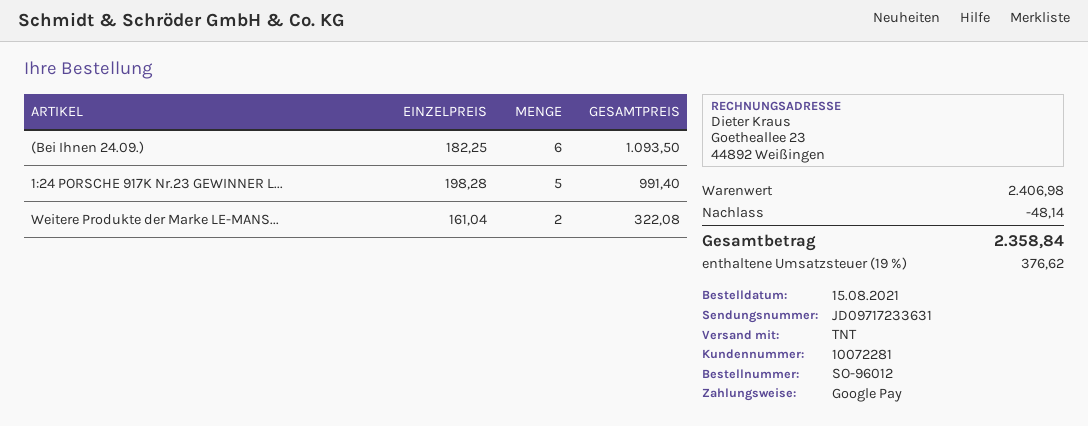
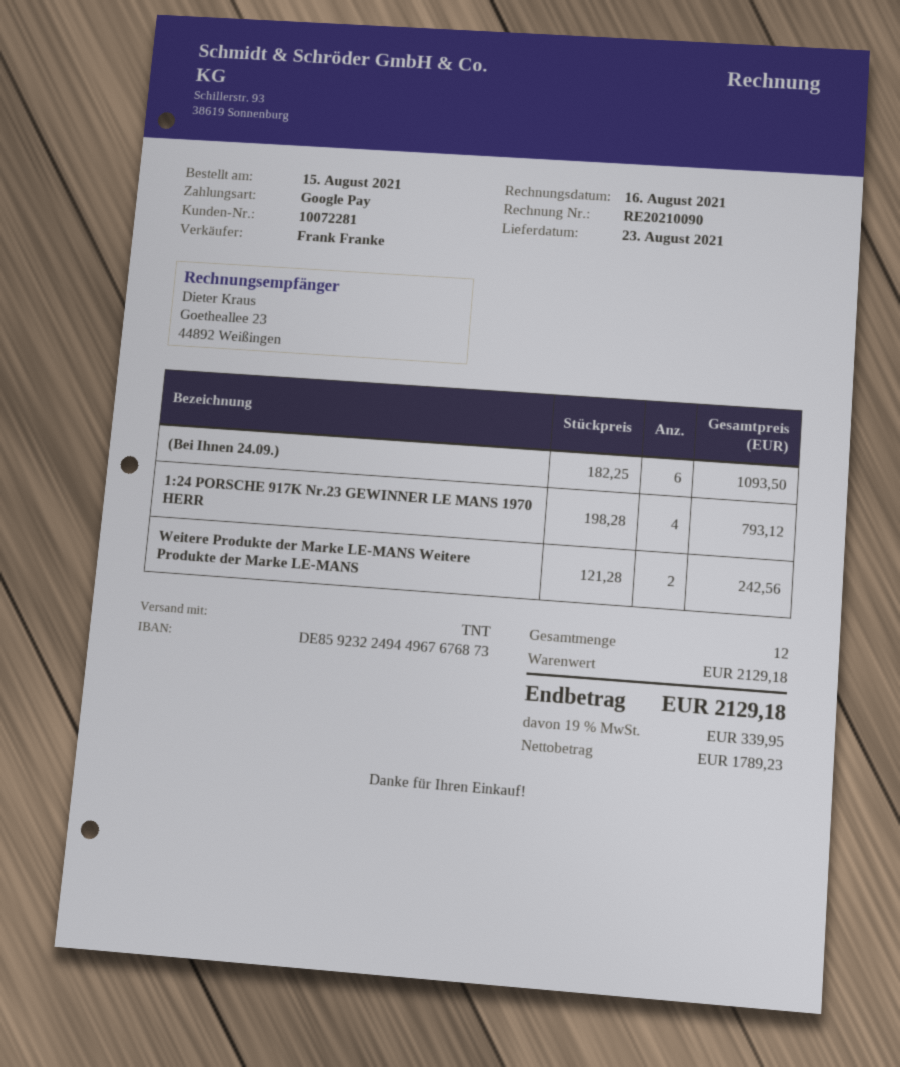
1:24 PORSCHE 917K Nr.23 GEWINNER L...: 5 x 198.28 = 991.40 -> 4 x 198.28 = 793.12
Weitere Produkte der Marke LE-MANS...: 2 x 161.04 = 322.08 -> 2 x 121.28 = 242.56
subtotal: 2406.98 -> 2129.18
discount: 48.14 -> none
tax: 19% = 376.62 -> 19% = 339.95
total: 2358.84 -> 2129.18

